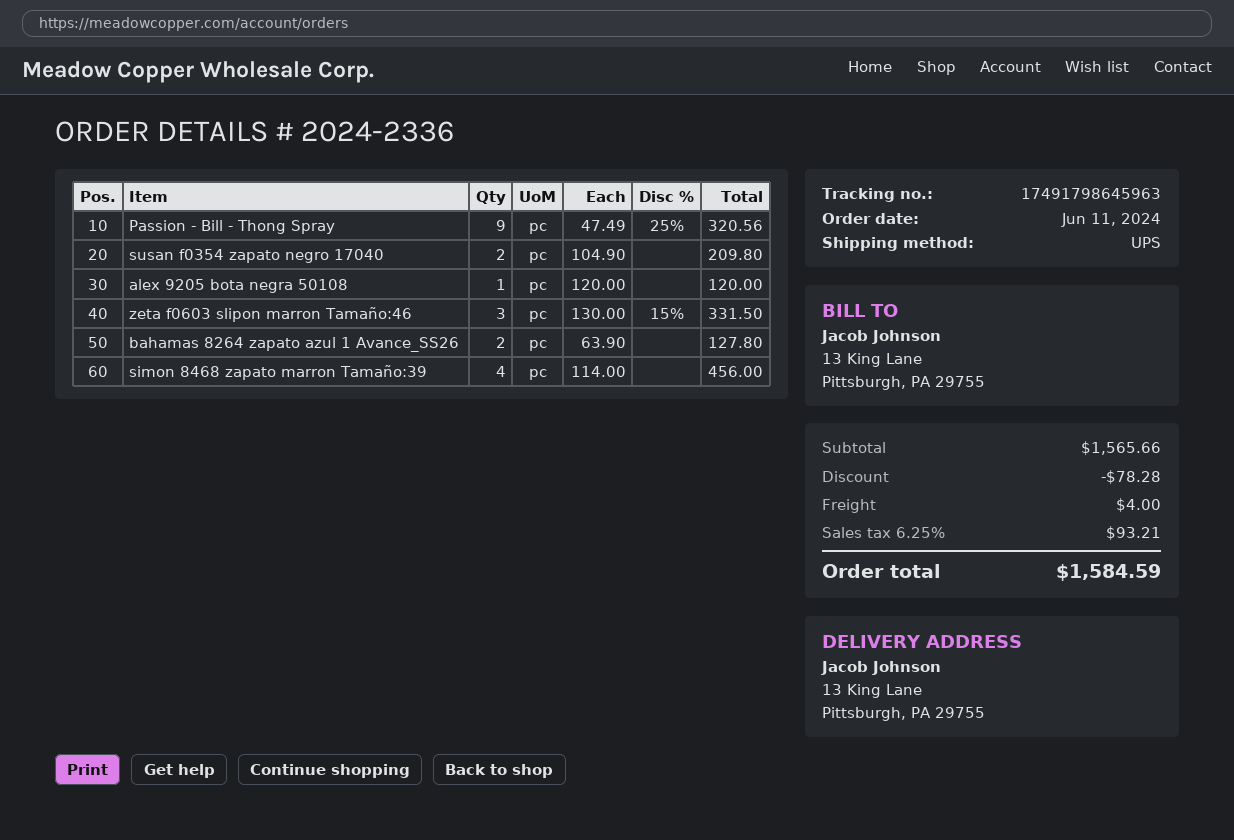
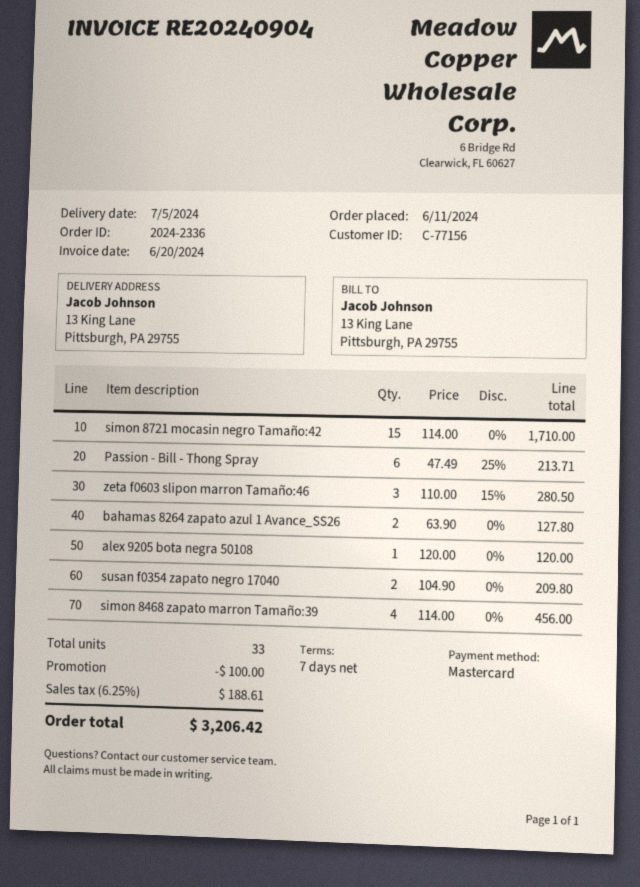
Passion - Bill - Thong Spray: 9 x 47.49 - 25% = 320.56 -> 6 x 47.49 - 25% = 213.71
zeta f0603 slipon marron Tamaño:46: 3 x 130.00 - 15% = 331.50 -> 3 x 110.00 - 15% = 280.50
simon 8721 mocasin negro Tamaño:42: none -> 15 x 114.00 = 1710.00
discount: 78.28 -> 100.00
shipping: 4.00 -> none
tax: 6.25% = 93.21 -> 6.25% = 188.61
total: 1584.59 -> 3206.42

